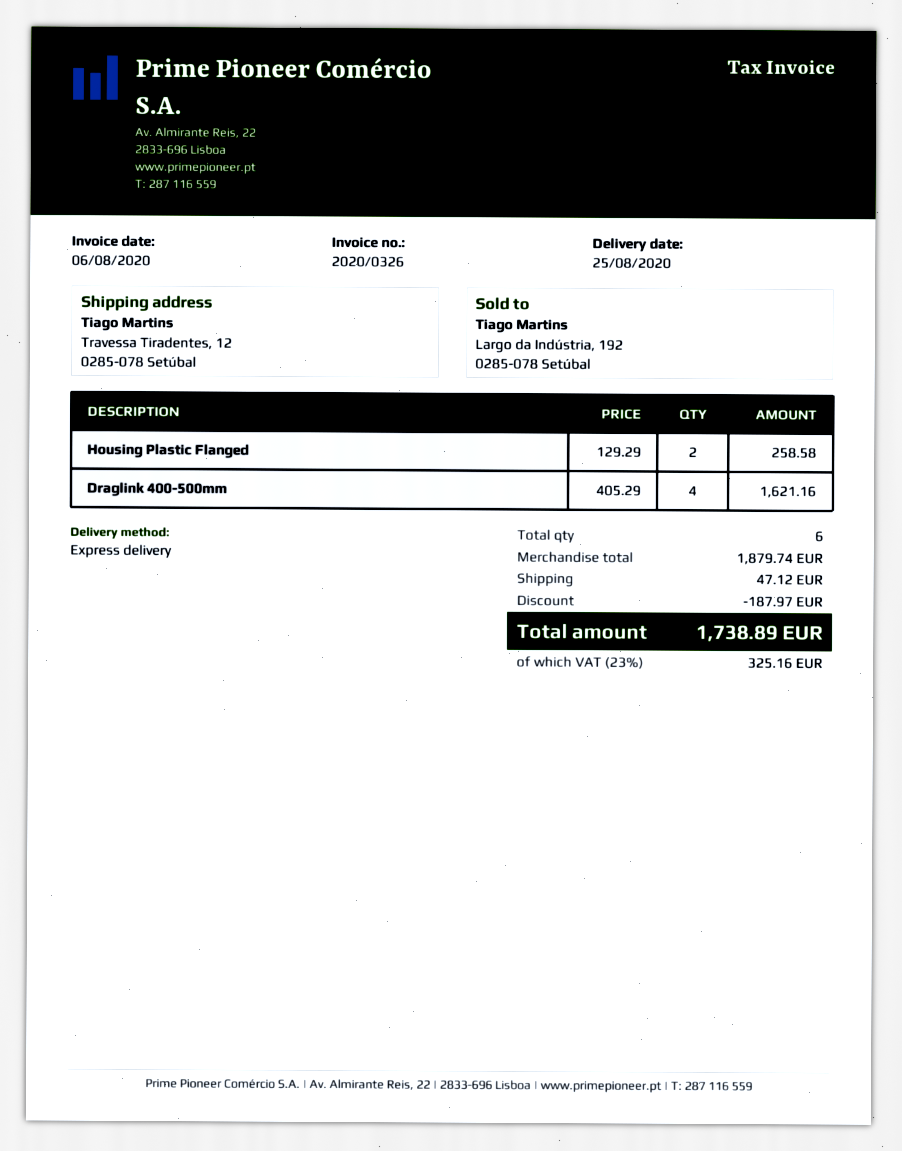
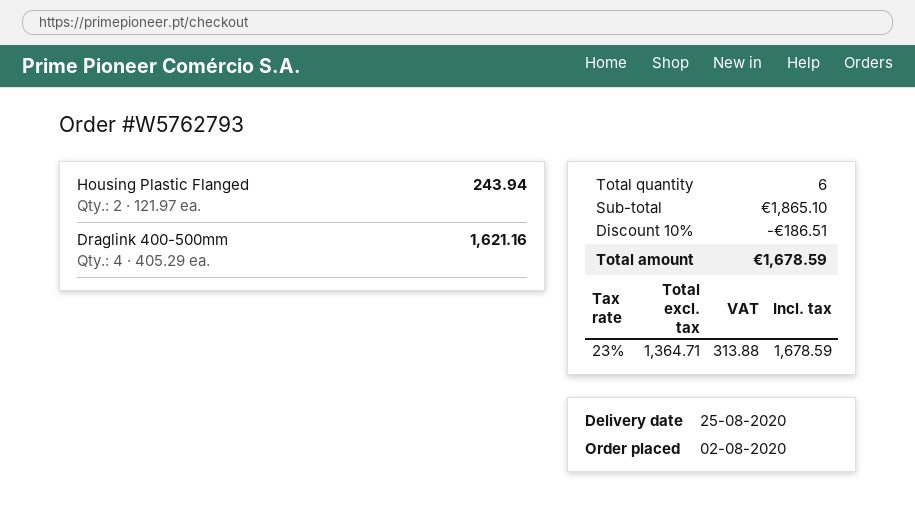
Housing Plastic Flanged: 2 x 129.29 = 258.58 -> 2 x 121.97 = 243.94
subtotal: 1879.74 -> 1865.10
discount: 187.97 -> 186.51
shipping: 47.12 -> none
tax: 23% = 325.16 -> 23% = 313.88
total: 1738.89 -> 1678.59

